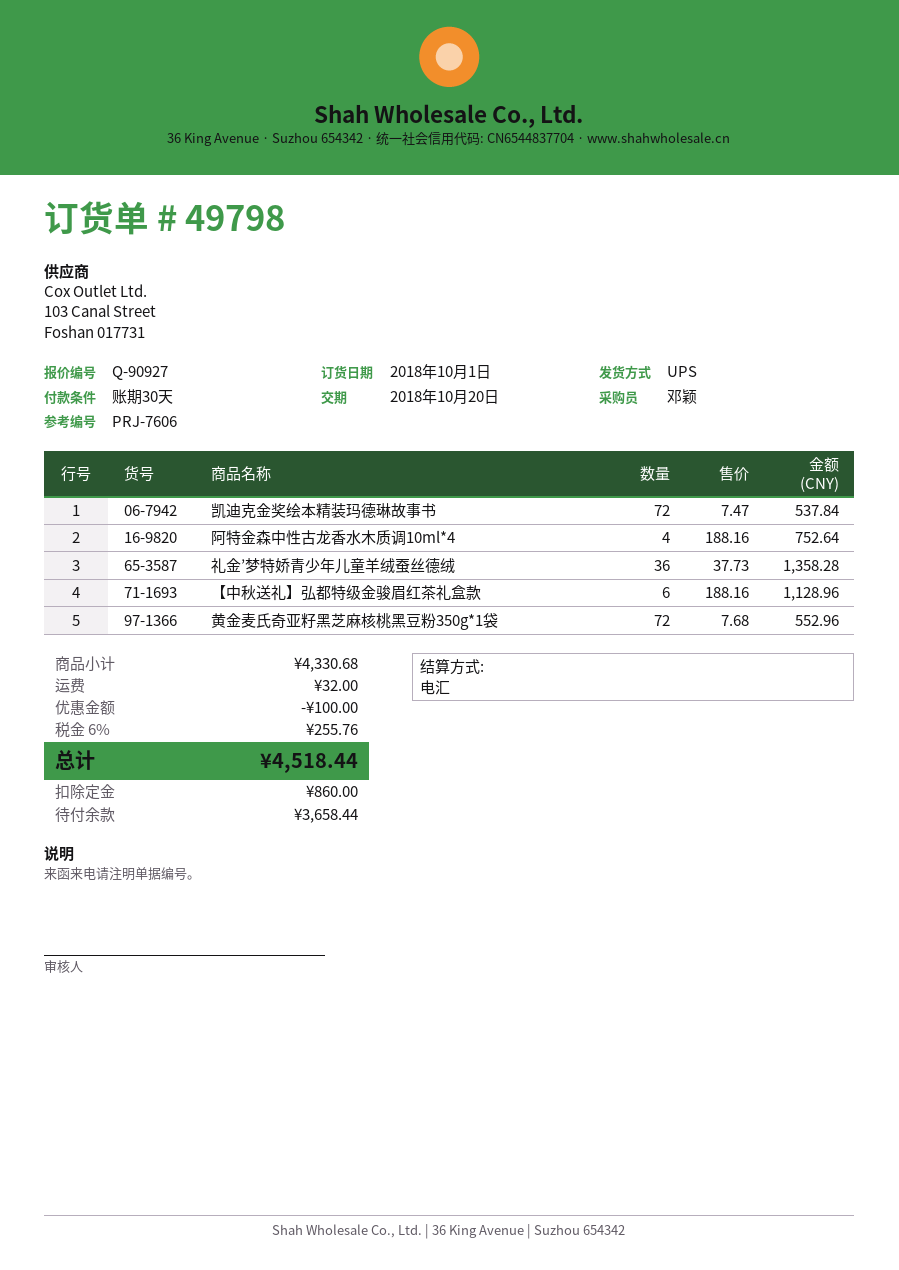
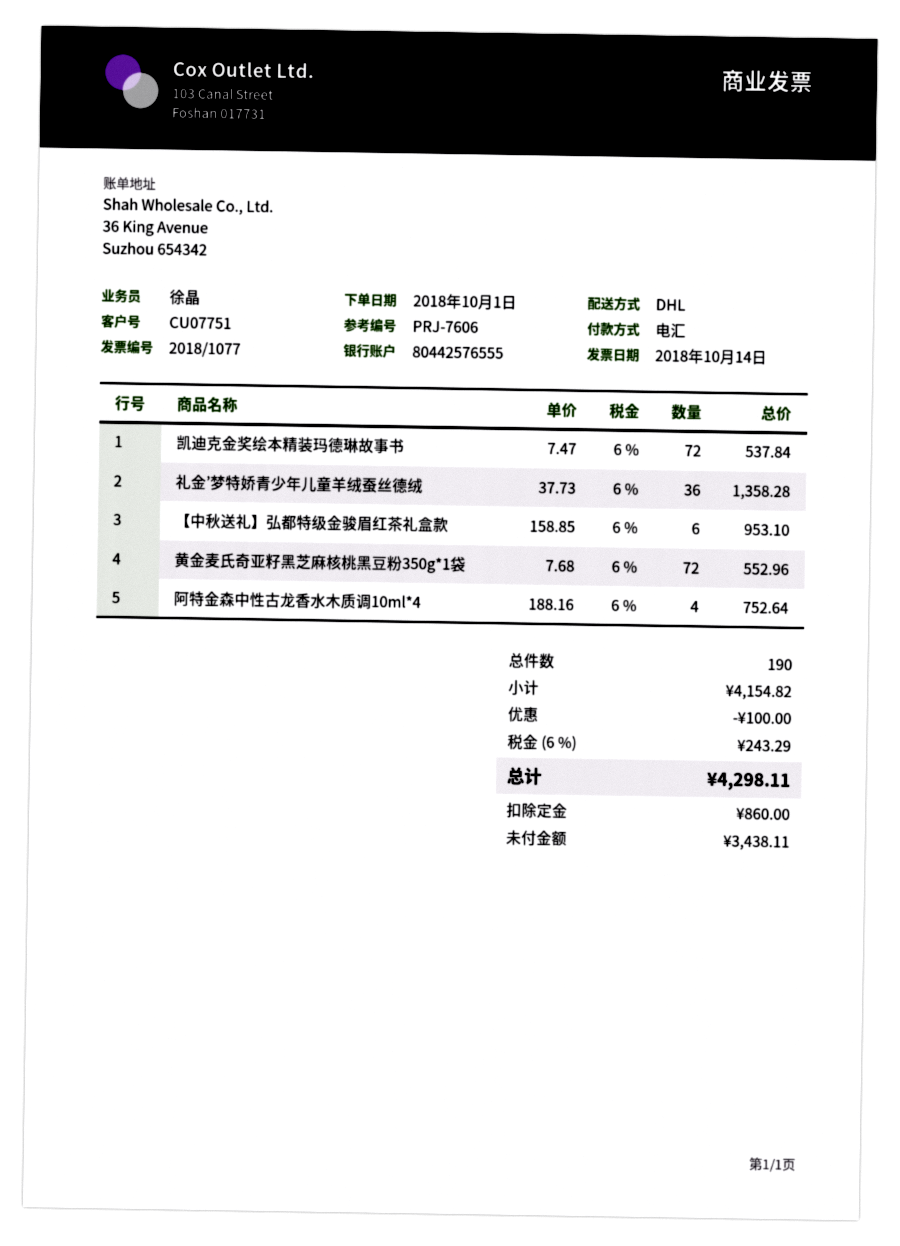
shipping method: UPS -> DHL
【中秋送礼】弘都特级金骏眉红茶礼盒款: 6 x 188.16 = 1128.96 -> 6 x 158.85 = 953.10
subtotal: 4330.68 -> 4154.82
shipping: 32.00 -> none
tax: 6% = 255.76 -> 6% = 243.29
total: 4518.44 -> 4298.11
balance: 3658.44 -> 3438.11

